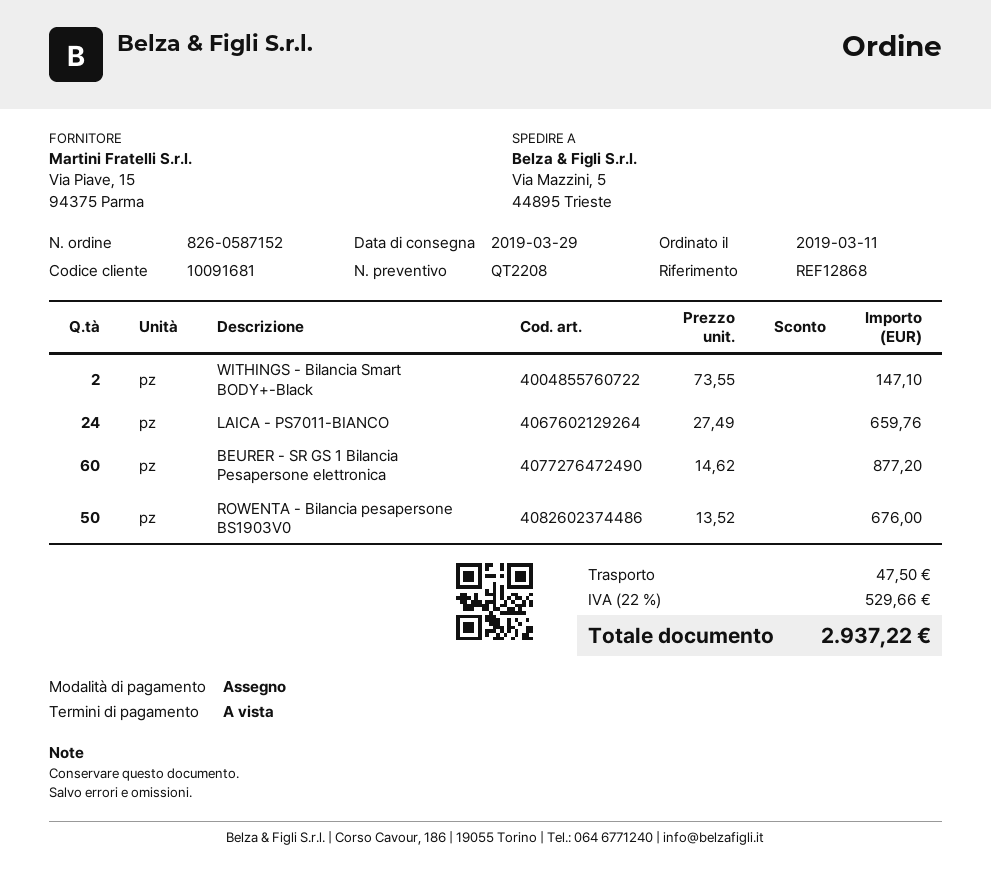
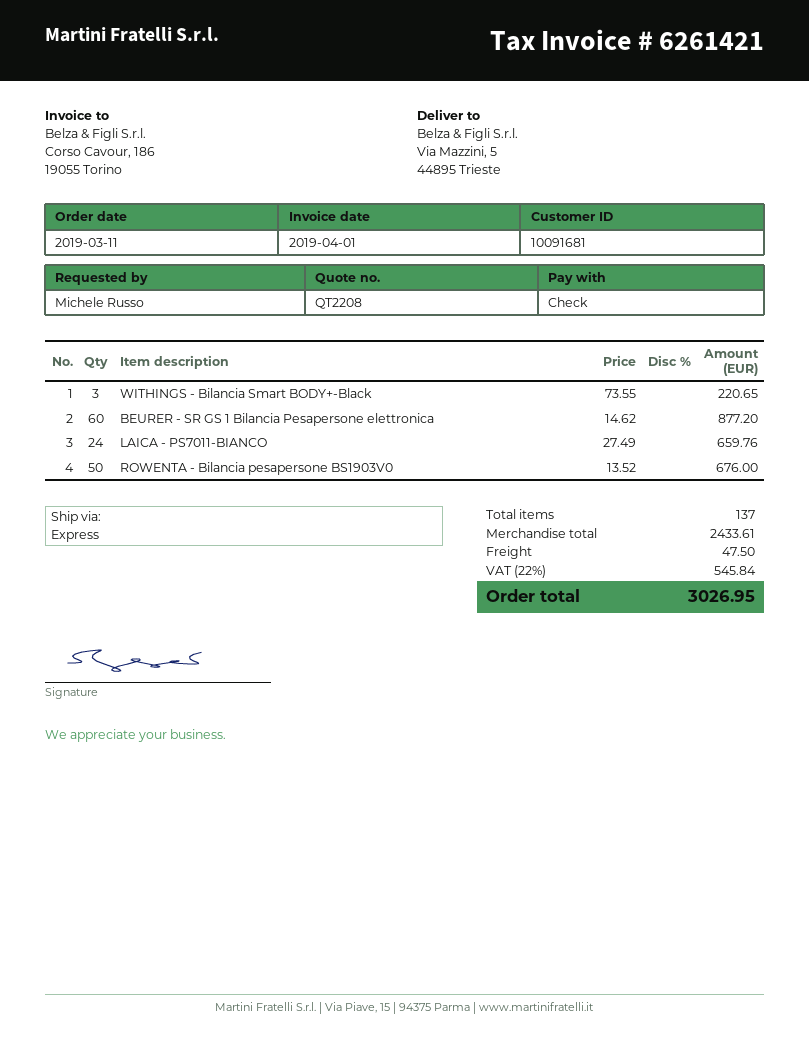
WITHINGS - Bilancia Smart BODY+-Black: 2 x 73.55 = 147.10 -> 3 x 73.55 = 220.65
tax: 22% = 529.66 -> 22% = 545.84
total: 2937.22 -> 3026.95

